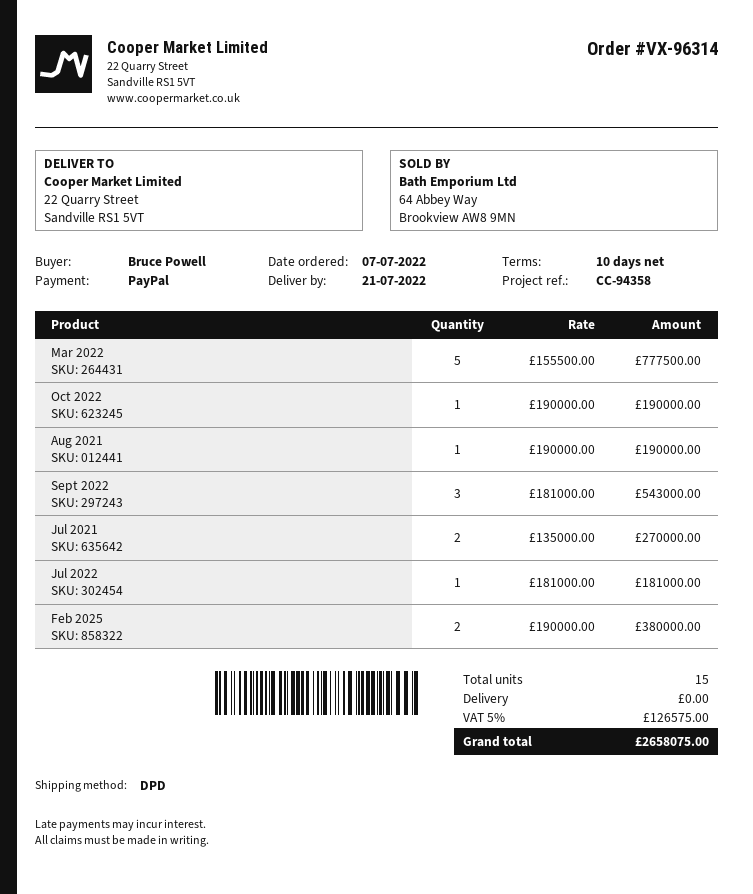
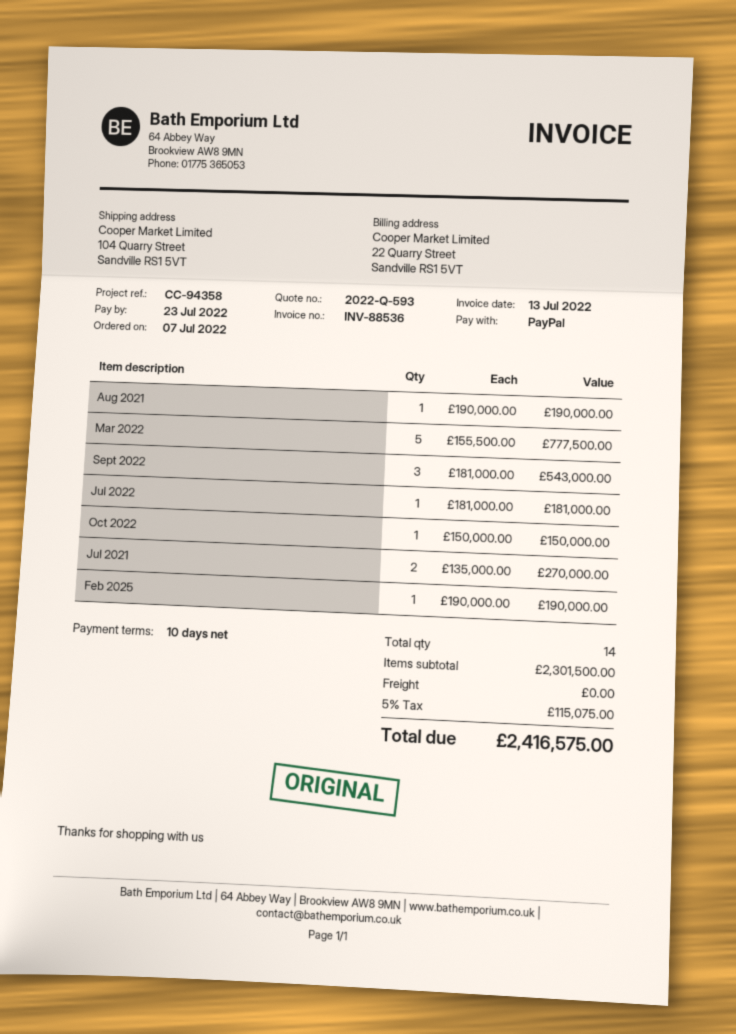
ship to: 22 Quarry Street, Sandville RS1 5VT -> 104 Quarry Street, Sandville RS1 5VT
Oct 2022: 1 x 190000.00 = 190000.00 -> 1 x 150000.00 = 150000.00
Feb 2025: 2 x 190000.00 = 380000.00 -> 1 x 190000.00 = 190000.00
total quantity: 15 -> 14
tax: 5% = 126575.00 -> 5% = 115075.00
total: 2658075.00 -> 2416575.00

